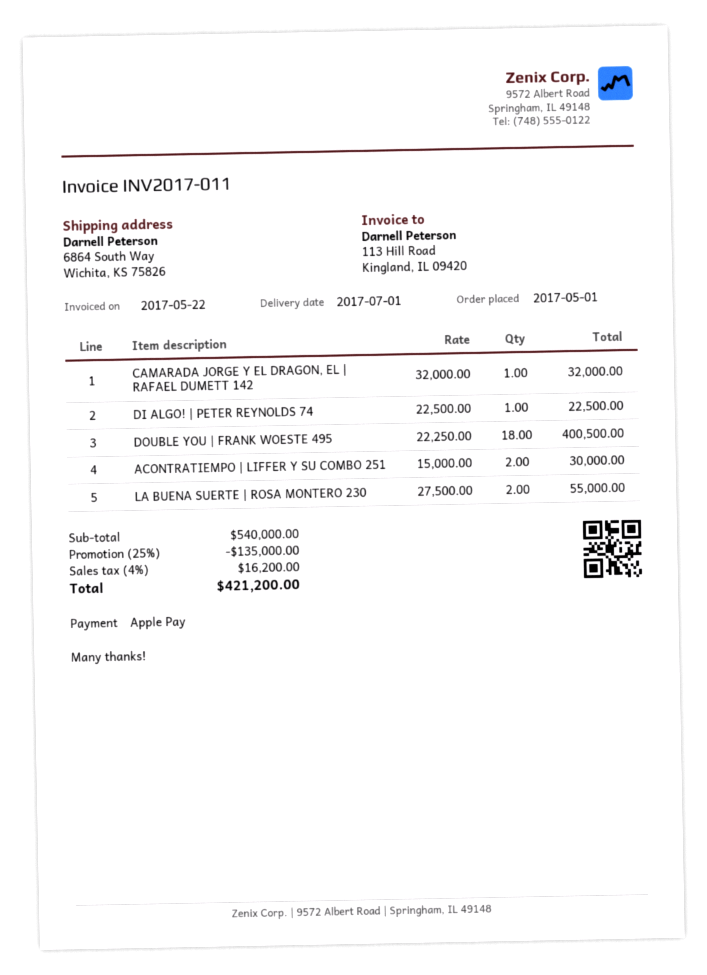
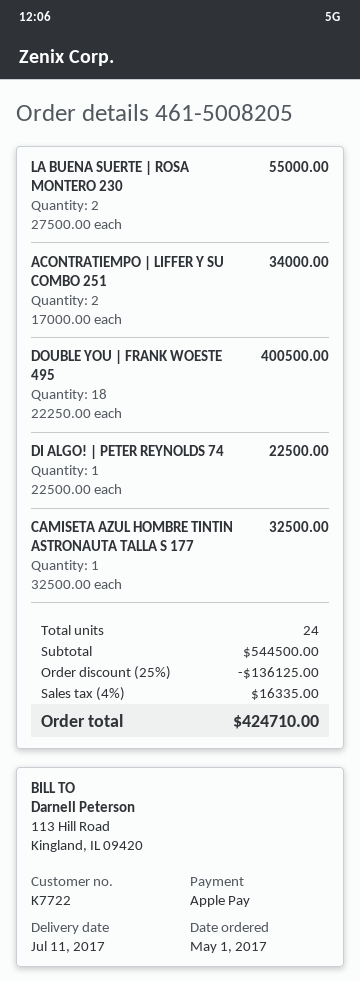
delivery date: 2017-07-01 -> 2017-07-11
CAMARADA JORGE Y EL DRAGON, EL | RAFAEL DUMETT 142: 1 x 32000.00 = 32000.00 -> none
ACONTRATIEMPO | LIFFER Y SU COMBO 251: 2 x 15000.00 = 30000.00 -> 2 x 17000.00 = 34000.00
CAMISETA AZUL HOMBRE TINTIN ASTRONAUTA TALLA S 177: none -> 1 x 32500.00 = 32500.00
subtotal: 540000.00 -> 544500.00
discount: 25% = 135000.00 -> 25% = 136125.00
tax: 4% = 16200.00 -> 4% = 16335.00
total: 421200.00 -> 424710.00

